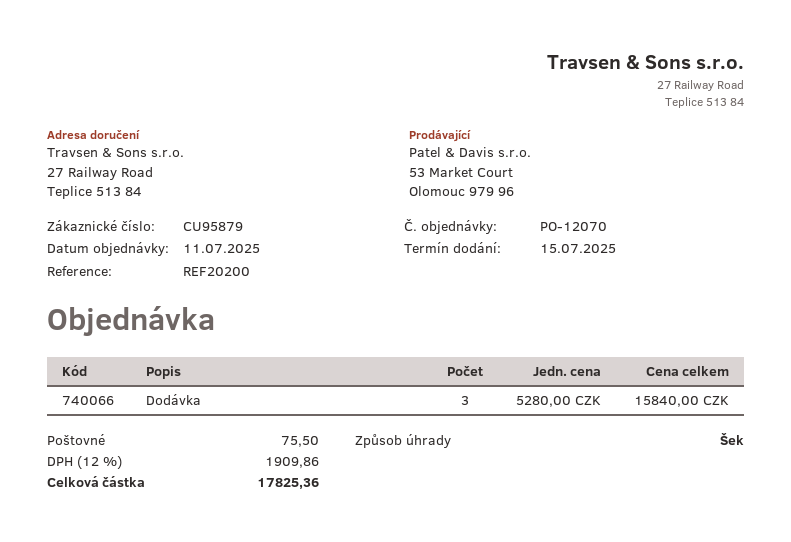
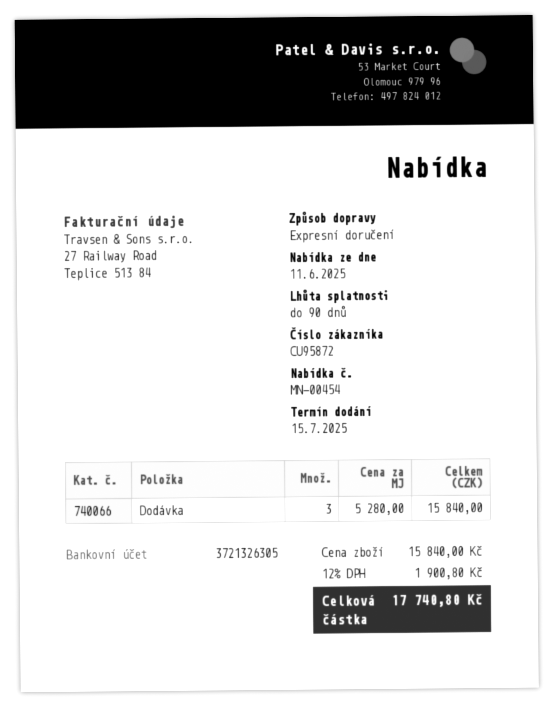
customer number: CU95879 -> CU95872
shipping: 75.50 -> none
tax: 12% = 1909.86 -> 12% = 1900.80
total: 17825.36 -> 17740.80

